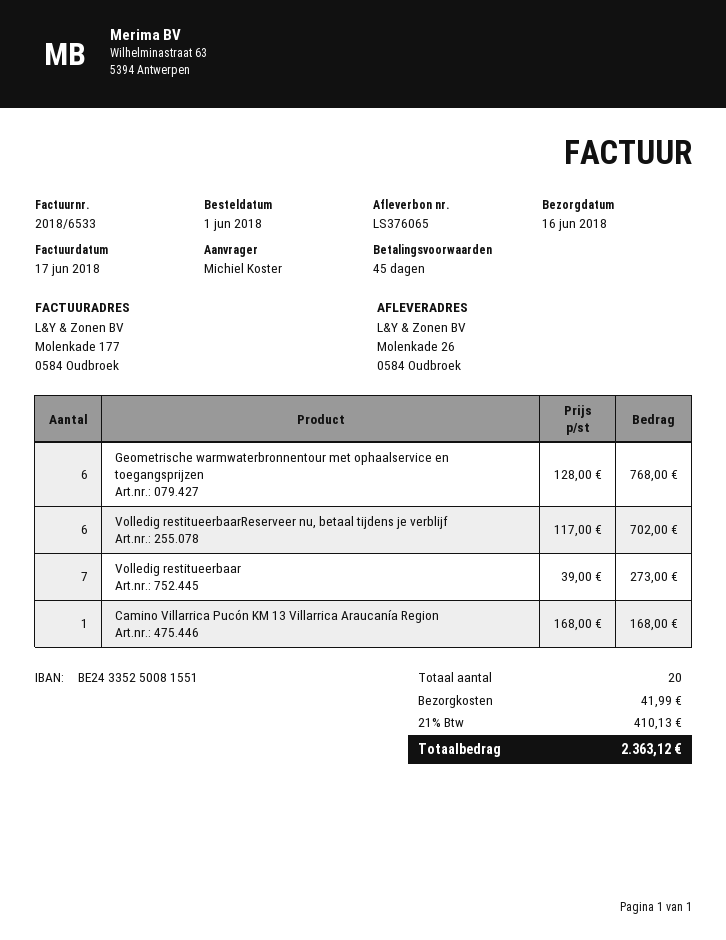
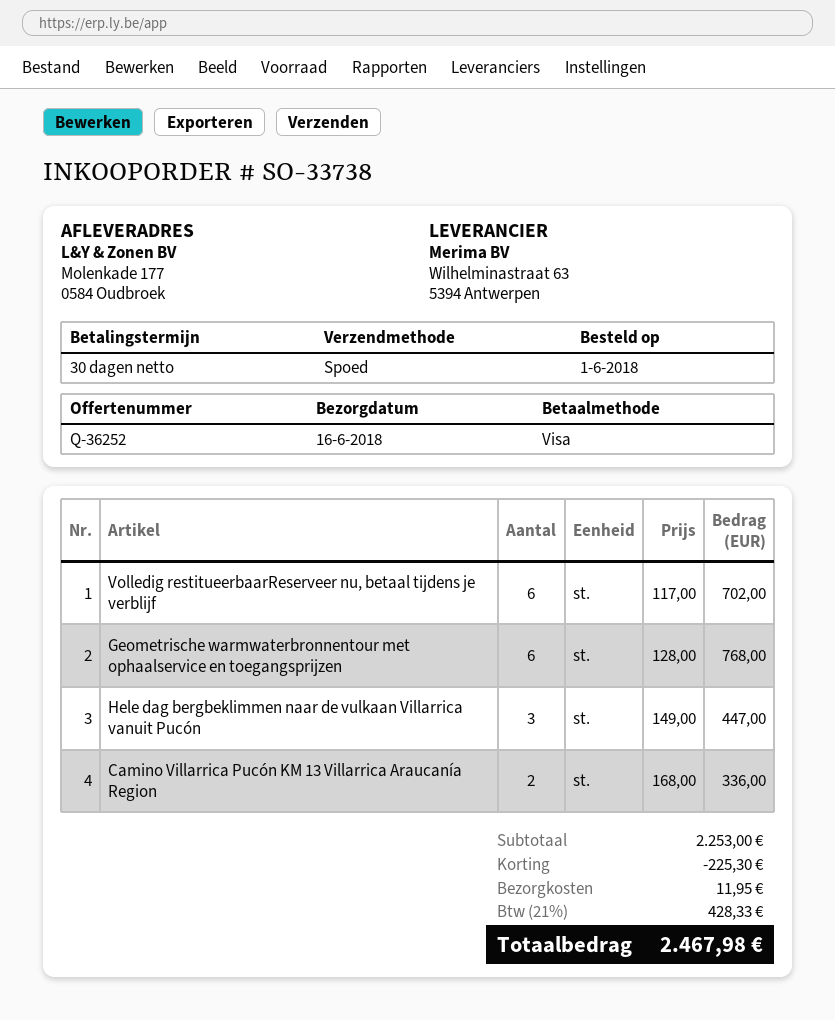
payment terms: 45 days -> 30 days
ship to: Molenkade 26, 0584 Oudbroek -> Molenkade 177, 0584 Oudbroek
Volledig restitueerbaar: 7 x 39.00 = 273.00 -> none
Camino Villarrica Pucón KM 13 Villarrica Araucanía Region: 1 x 168.00 = 168.00 -> 2 x 168.00 = 336.00
Hele dag bergbeklimmen naar de vulkaan Villarrica vanuit Pucón: none -> 3 x 149.00 = 447.00
discount: none -> 225.30
shipping: 41.99 -> 11.95
tax: 21% = 410.13 -> 21% = 428.33
total: 2363.12 -> 2467.98

